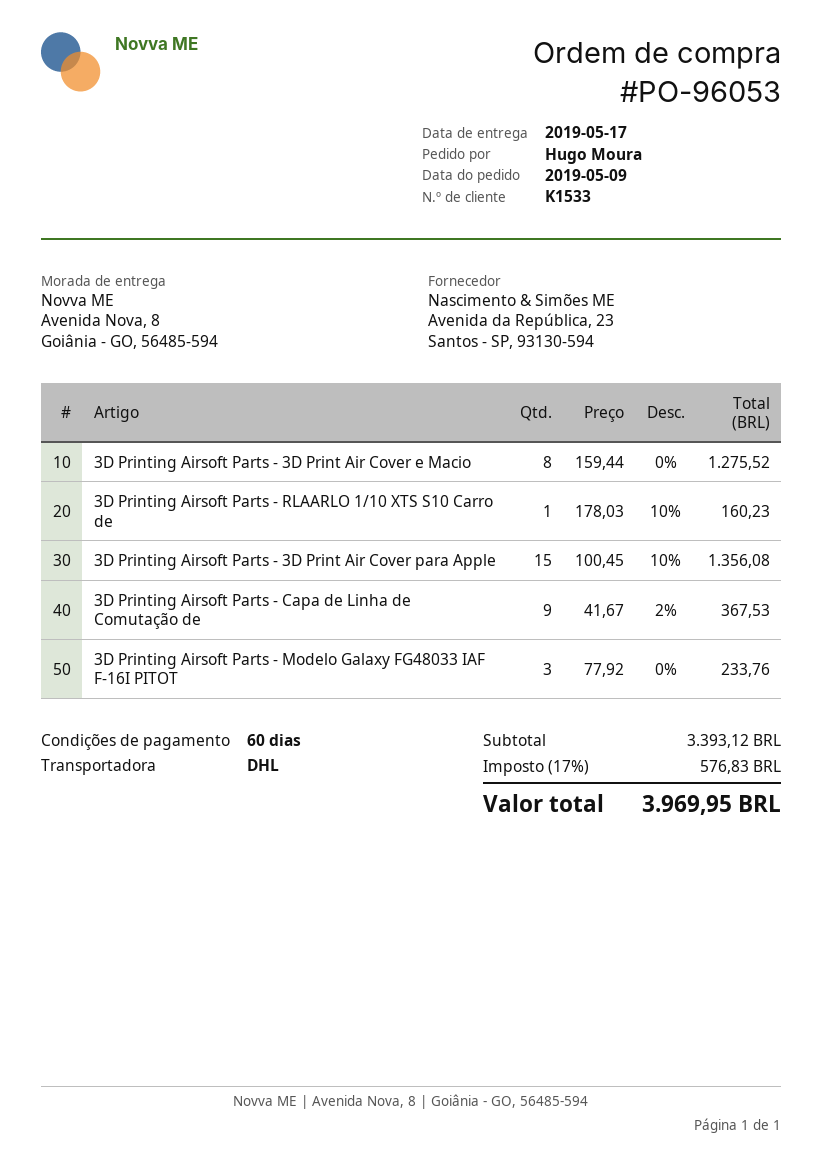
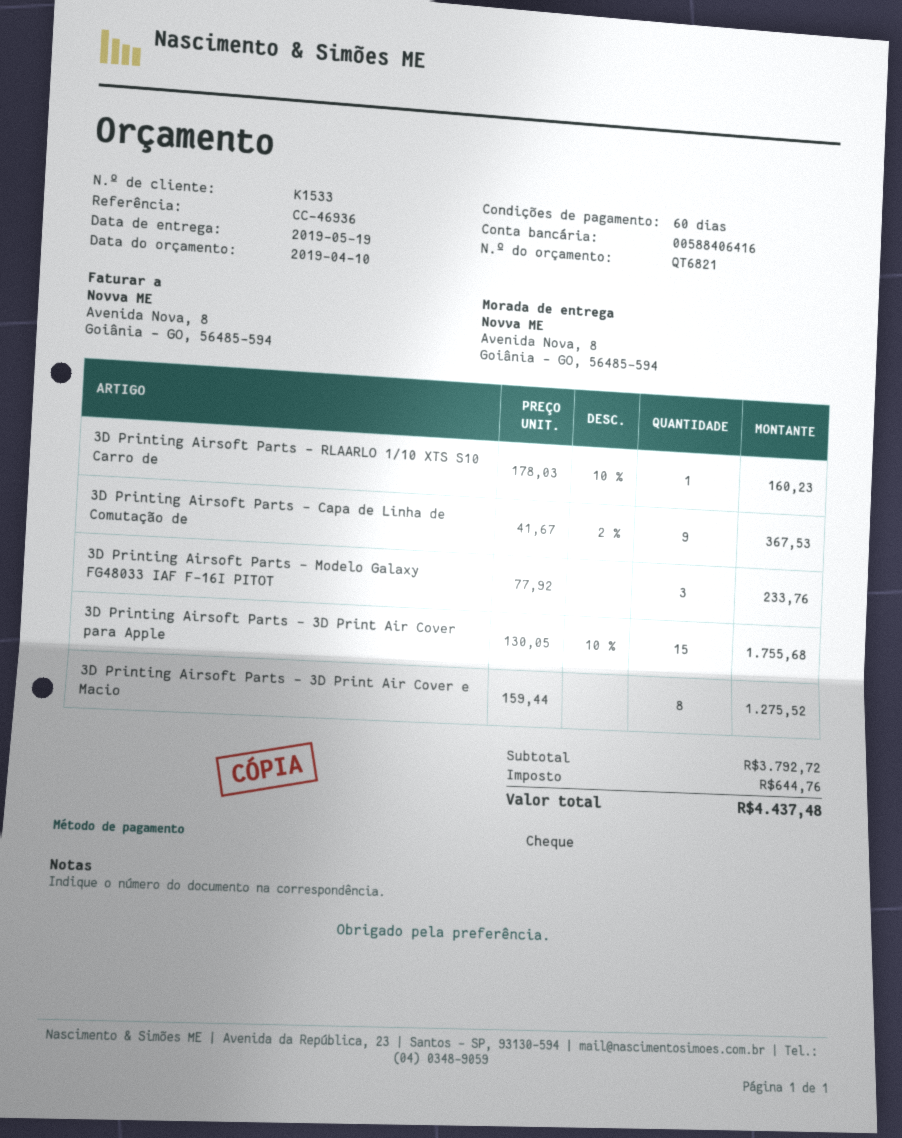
delivery date: 2019-05-17 -> 2019-05-19
3D Printing Airsoft Parts - 3D Print Air Cover para Apple: 15 x 100.45 - 10% = 1356.08 -> 15 x 130.05 - 10% = 1755.68
subtotal: 3393.12 -> 3792.72
tax: 576.83 -> 644.76
total: 3969.95 -> 4437.48

